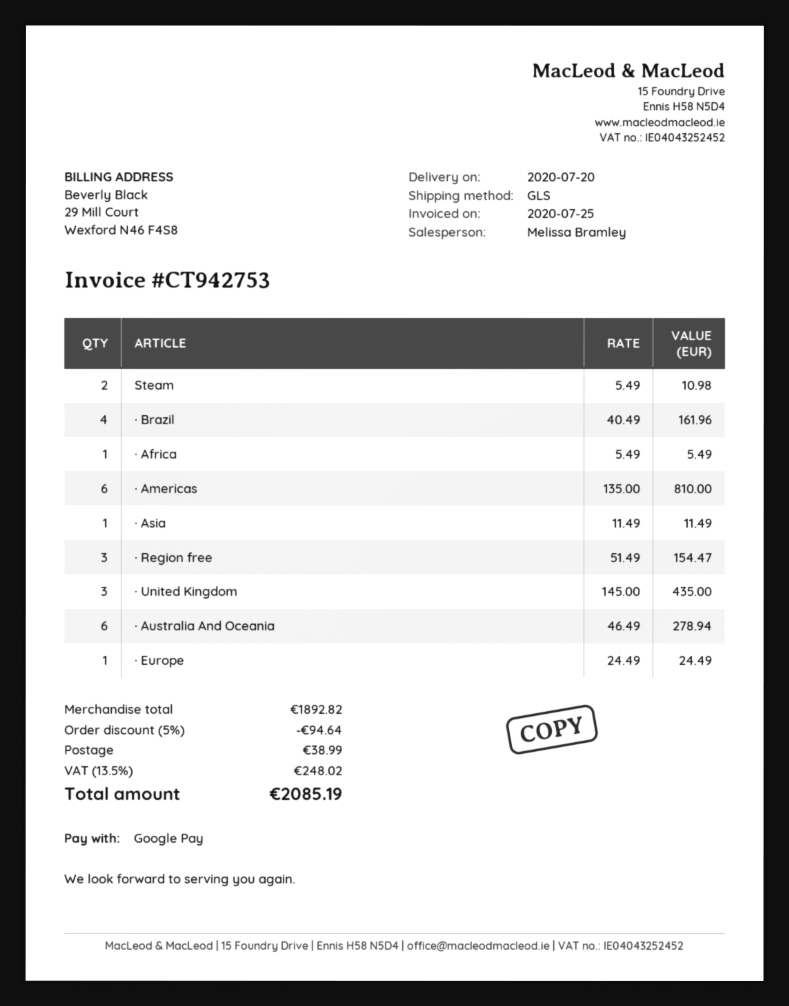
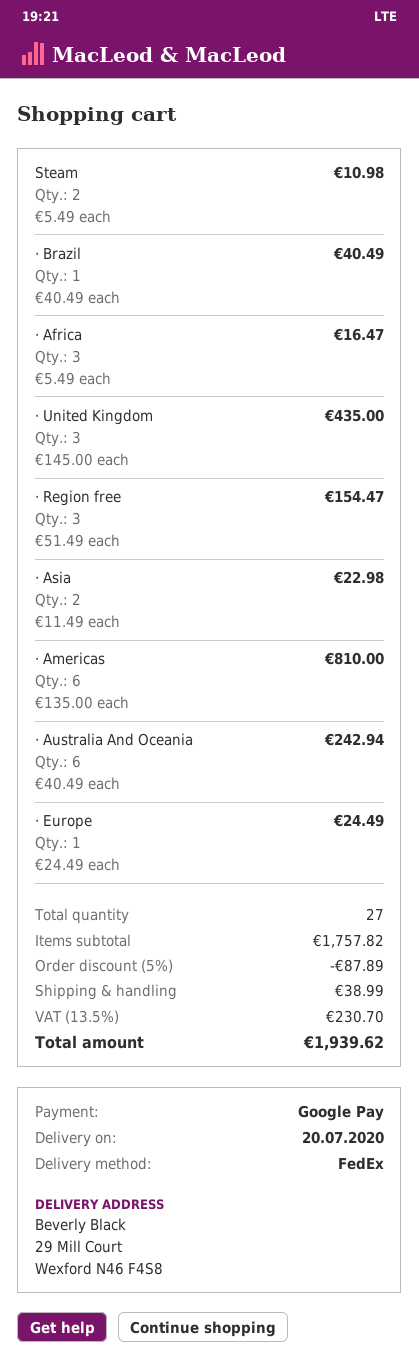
shipping method: GLS -> FedEx
· Brazil: 4 x 40.49 = 161.96 -> 1 x 40.49 = 40.49
· Africa: 1 x 5.49 = 5.49 -> 3 x 5.49 = 16.47
· Asia: 1 x 11.49 = 11.49 -> 2 x 11.49 = 22.98
· Australia And Oceania: 6 x 46.49 = 278.94 -> 6 x 40.49 = 242.94
subtotal: 1892.82 -> 1757.82
discount: 5% = 94.64 -> 5% = 87.89
tax: 13.5% = 248.02 -> 13.5% = 230.70
total: 2085.19 -> 1939.62

